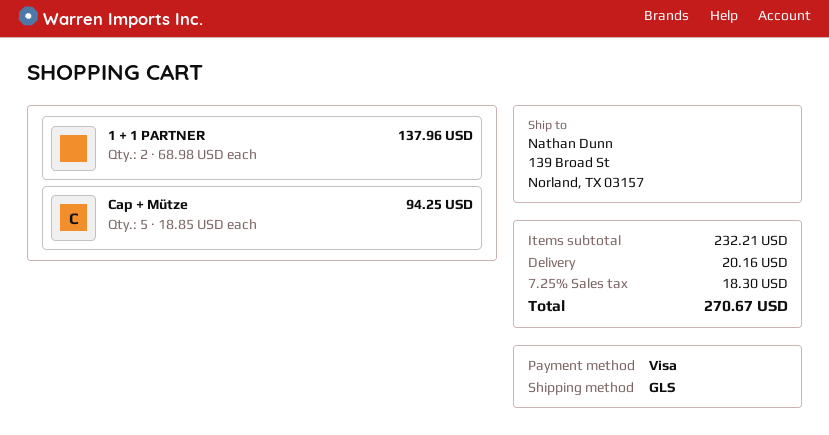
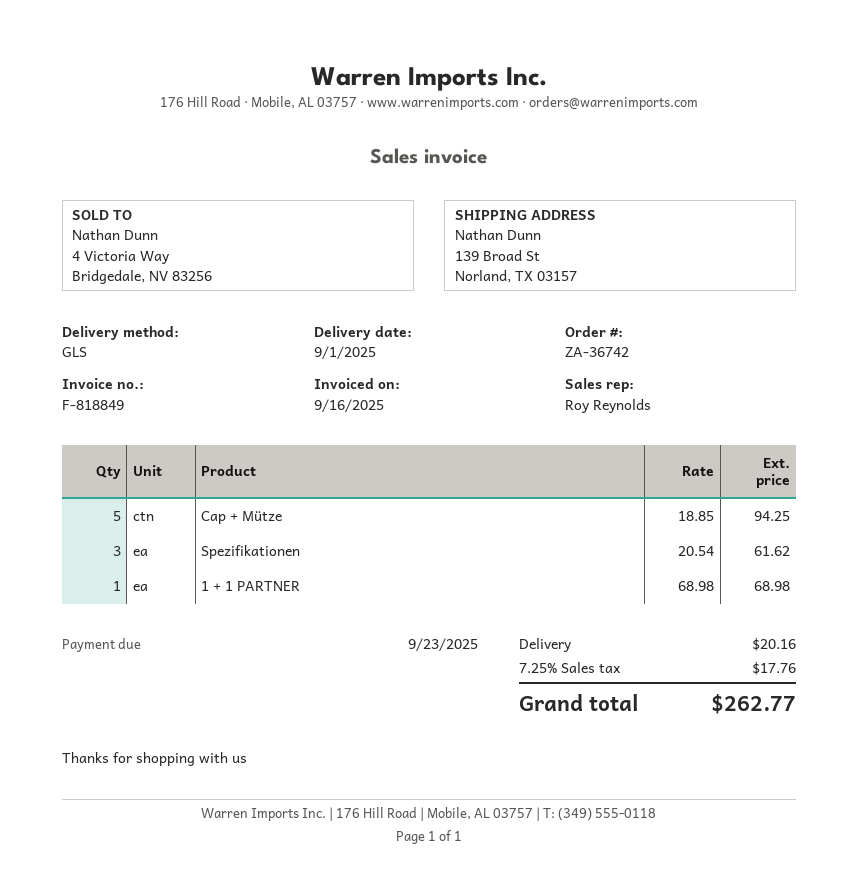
1 + 1 PARTNER: 2 x 68.98 = 137.96 -> 1 x 68.98 = 68.98
Spezifikationen: none -> 3 x 20.54 = 61.62
tax: 7.25% = 18.30 -> 7.25% = 17.76
total: 270.67 -> 262.77

